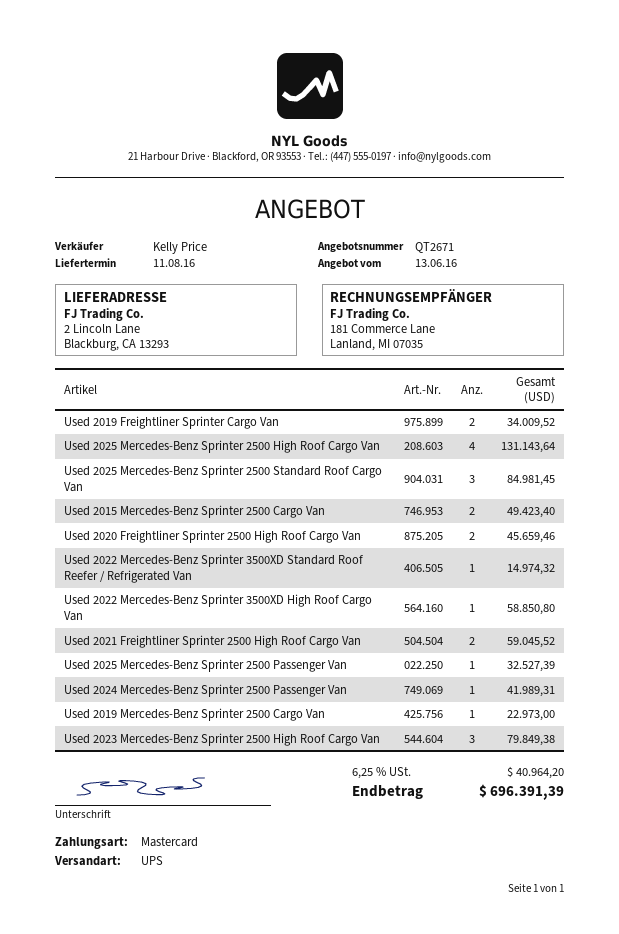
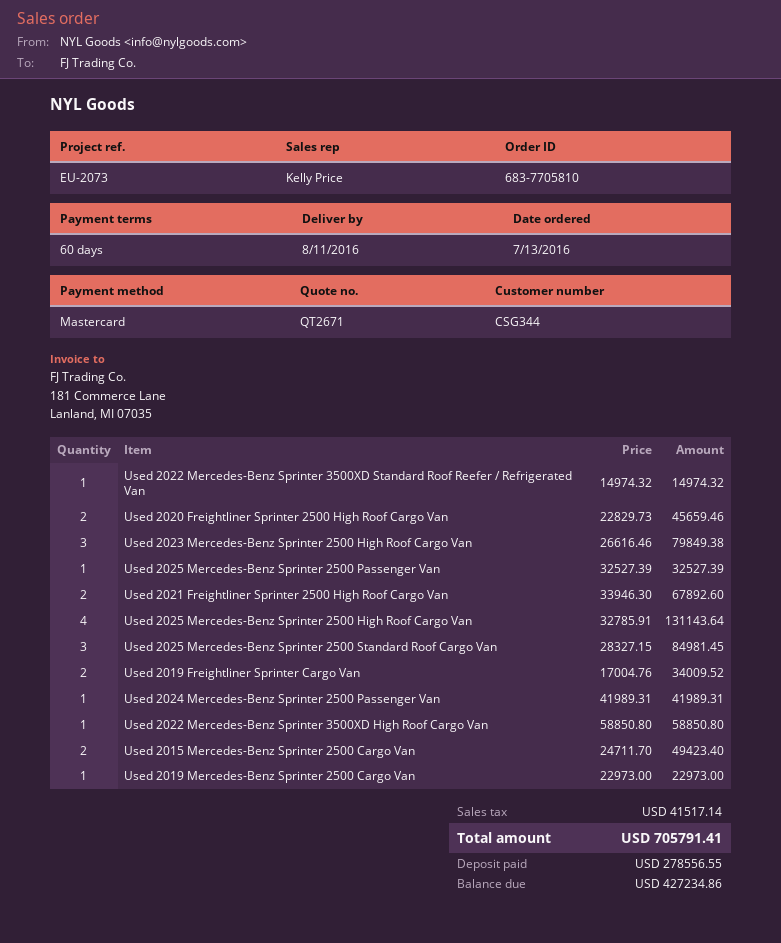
Used 2021 Freightliner Sprinter 2500 High Roof Cargo Van: 2 for 59045.52 -> 2 for 67892.60
tax: 40964.20 -> 41517.14
total: 696391.39 -> 705791.41

